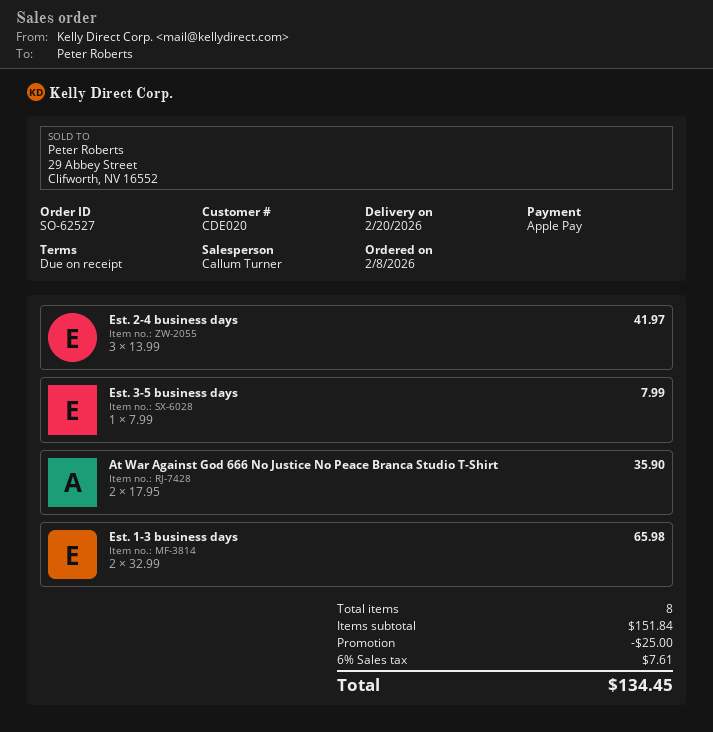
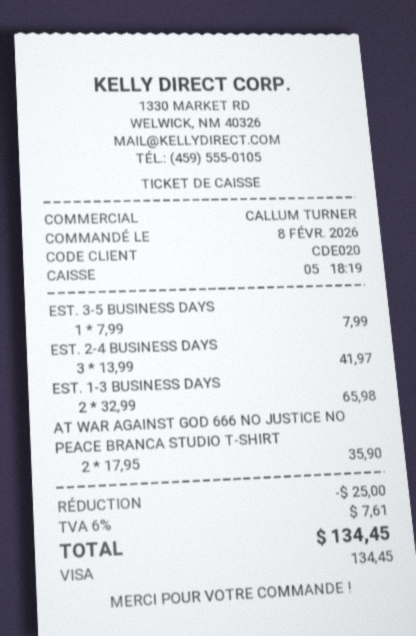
payment method: Apple Pay -> Visa

